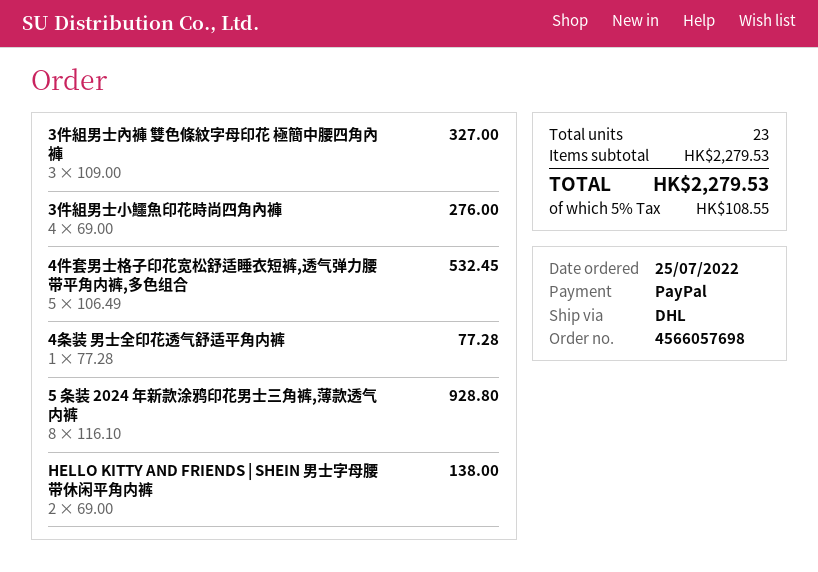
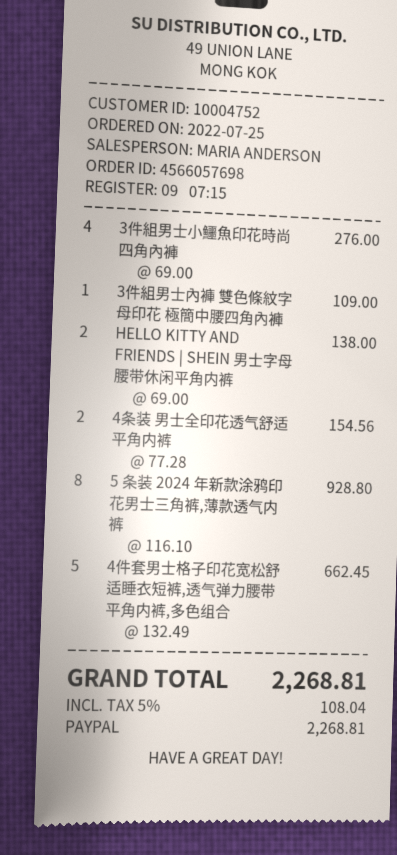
3件組男士內褲 雙色條紋字母印花 極簡中腰四角內褲: 3 x 109.00 = 327.00 -> 1 x 109.00 = 109.00
4件套男士格子印花宽松舒适睡衣短裤,透气弹力腰带平角内裤,多色组合: 5 x 106.49 = 532.45 -> 5 x 132.49 = 662.45
4条装 男士全印花透气舒适平角内裤: 1 x 77.28 = 77.28 -> 2 x 77.28 = 154.56
tax: 5% = 108.55 -> 5% = 108.04
total: 2279.53 -> 2268.81

